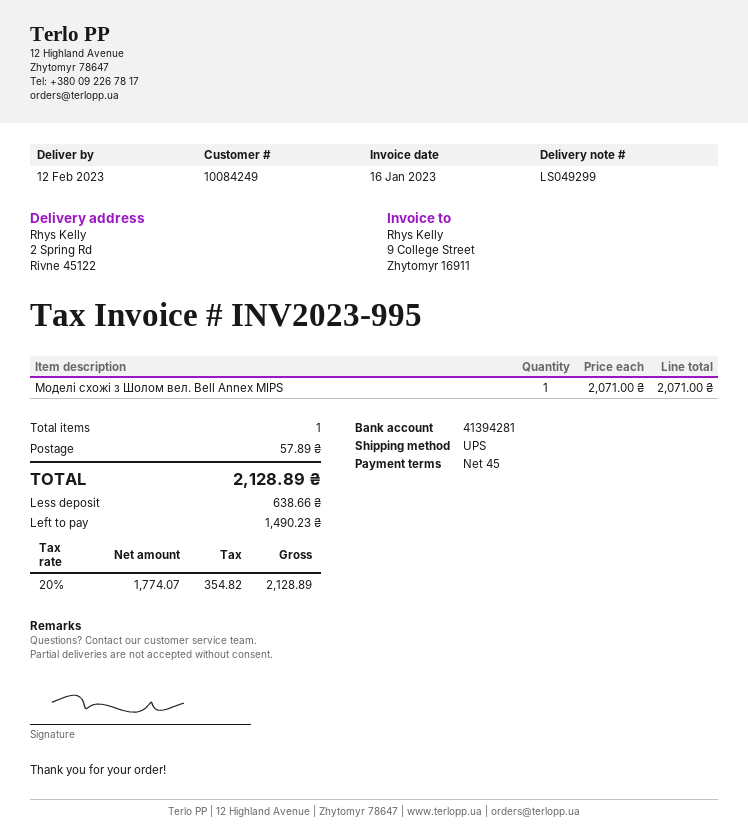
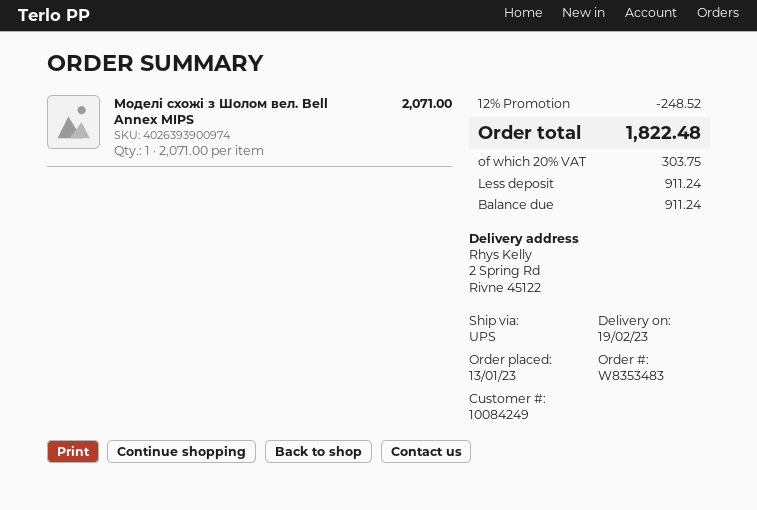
delivery date: 2023-02-12 -> 2023-02-19
discount: none -> 12% = 248.52
shipping: 57.89 -> none
tax: 20% = 354.82 -> 20% = 303.75
total: 2128.89 -> 1822.48
deposit: 638.66 -> 911.24
balance: 1490.23 -> 911.24

